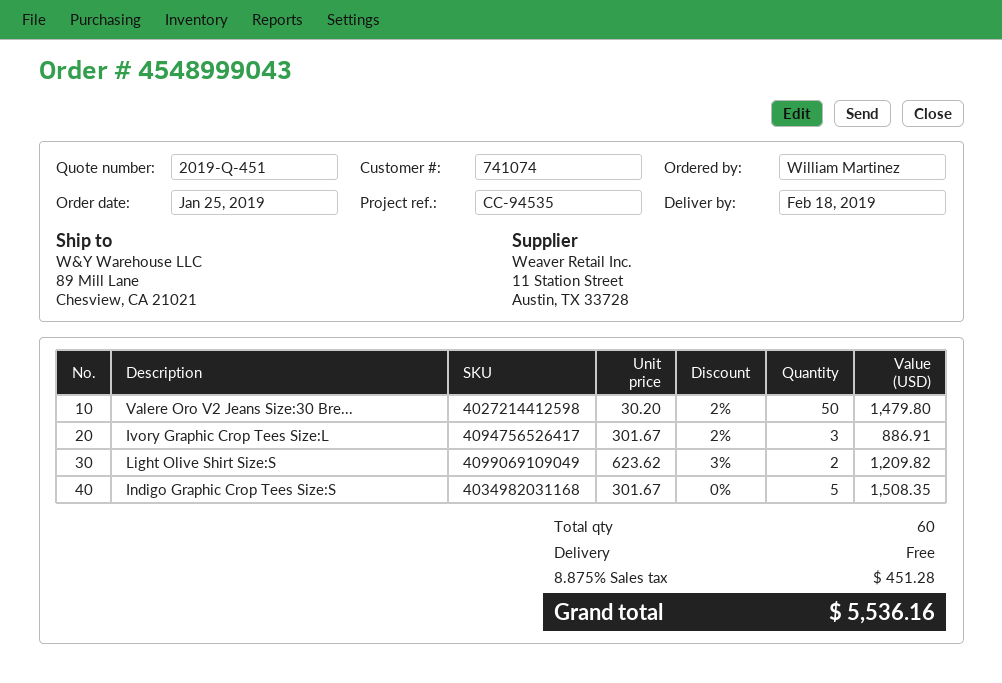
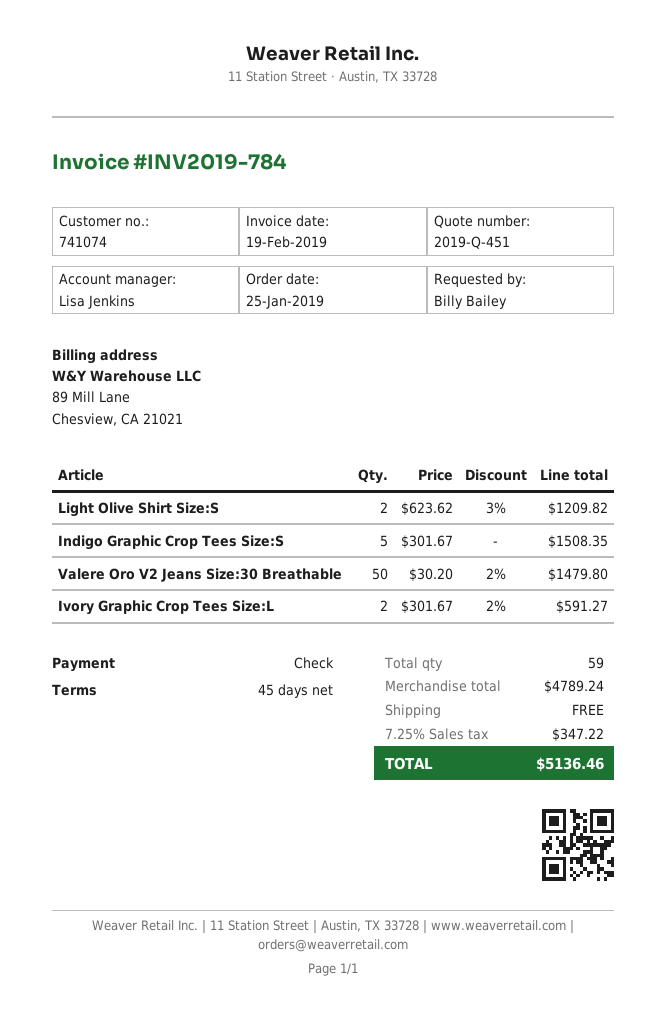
ordered by: William Martinez -> Billy Bailey
Ivory Graphic Crop Tees Size:L: 3 x 301.67 - 2% = 886.91 -> 2 x 301.67 - 2% = 591.27
total quantity: 60 -> 59
tax: 8.875% = 451.28 -> 7.25% = 347.22
total: 5536.16 -> 5136.46

